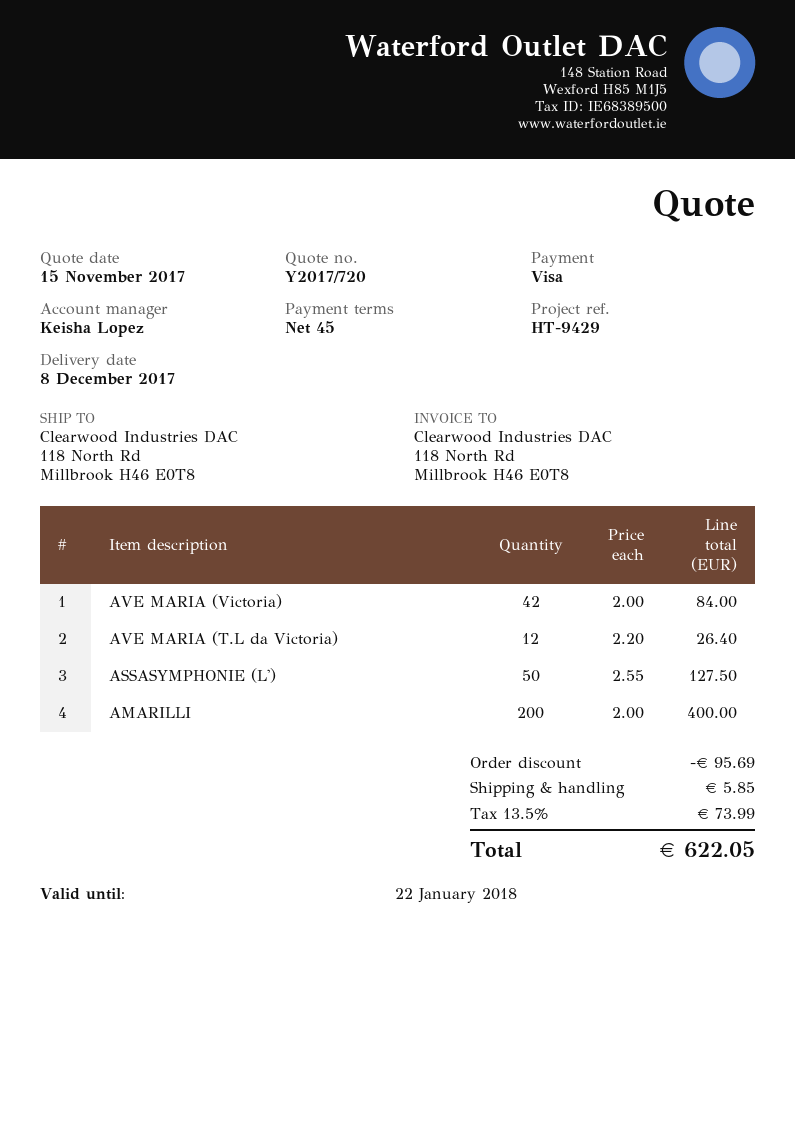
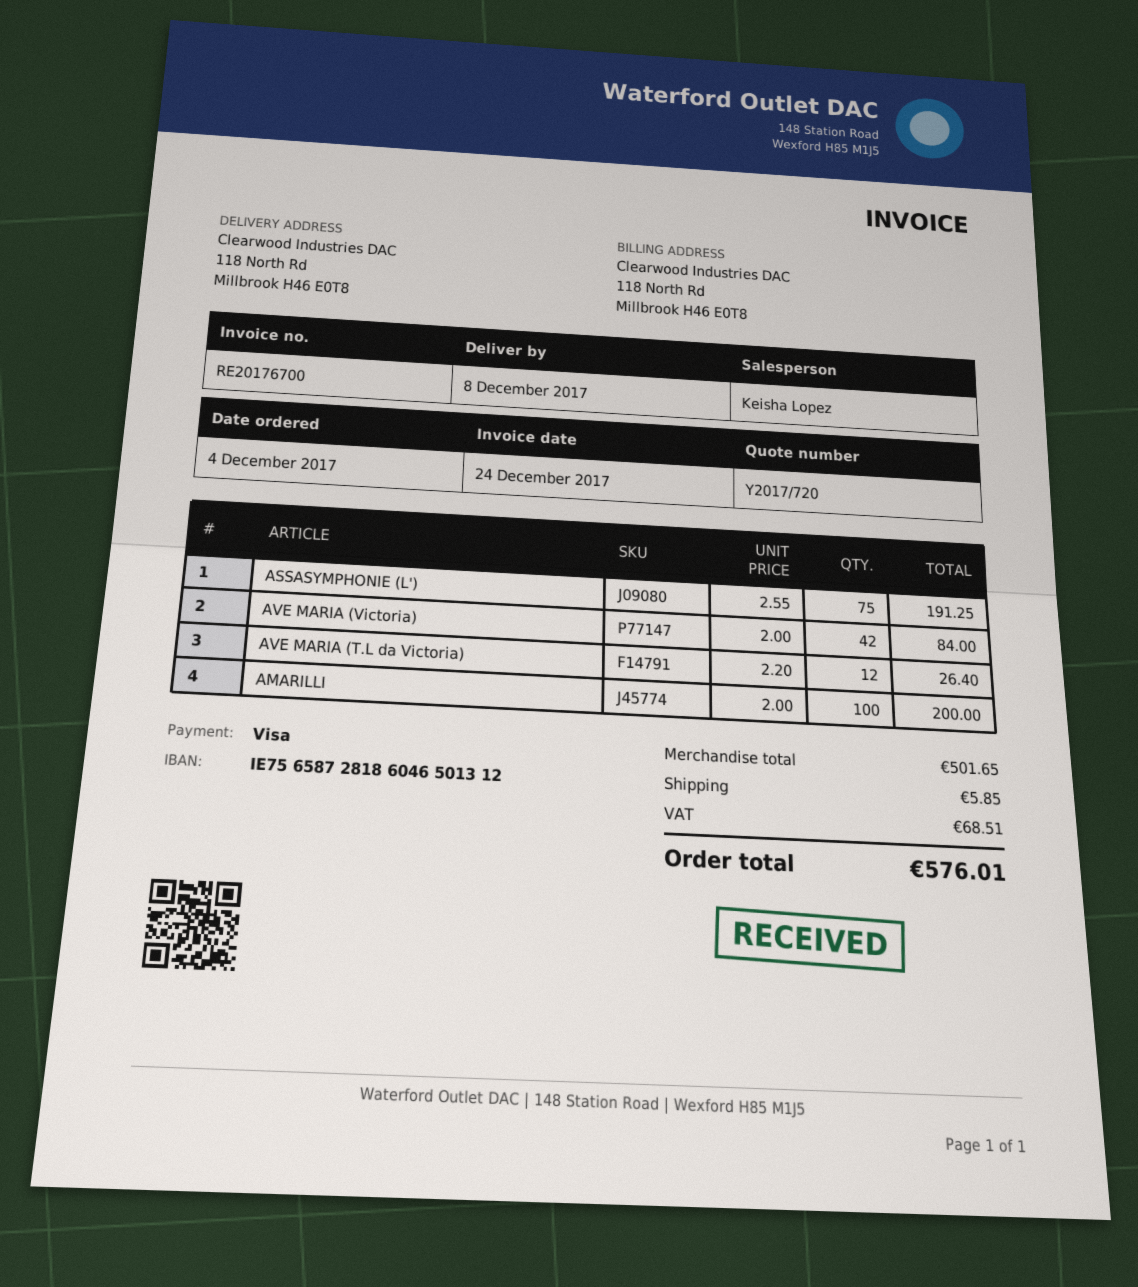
ASSASYMPHONIE (L'): 50 x 2.55 = 127.50 -> 75 x 2.55 = 191.25
AMARILLI: 200 x 2.00 = 400.00 -> 100 x 2.00 = 200.00
discount: 95.69 -> none
tax: 73.99 -> 68.51
total: 622.05 -> 576.01

